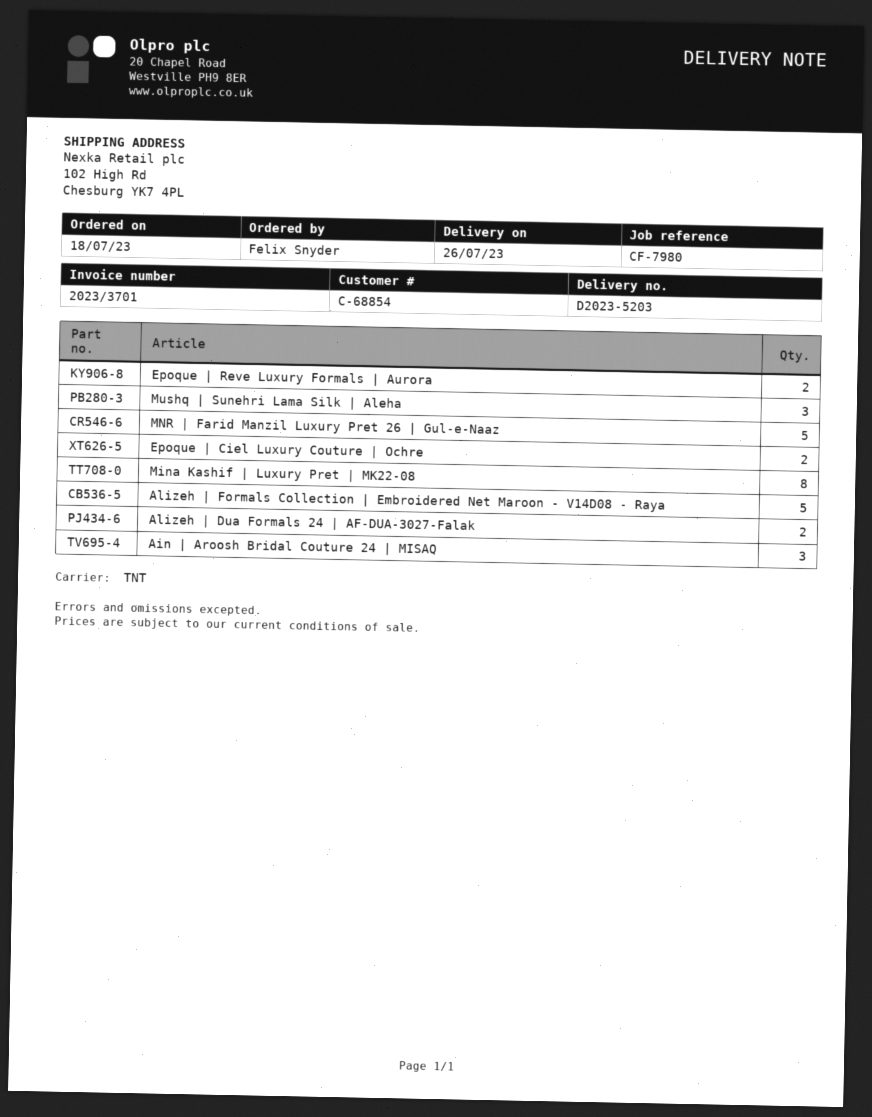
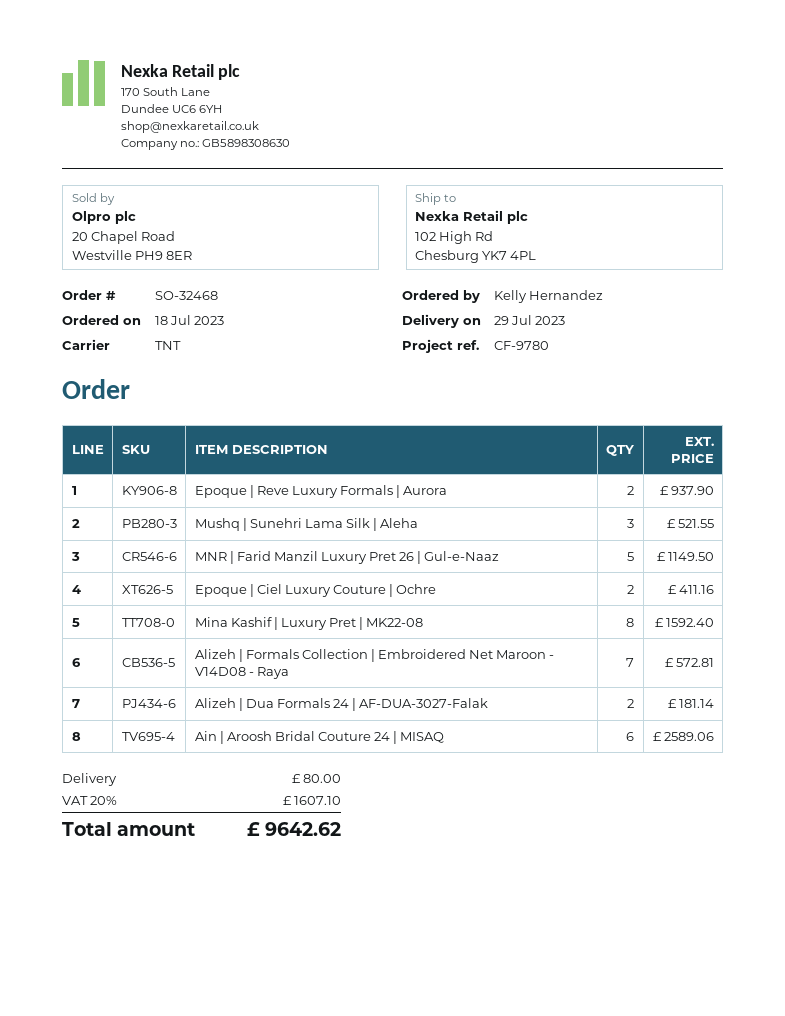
delivery date: 2023-07-26 -> 2023-07-29
reference: CF-7980 -> CF-9780
ordered by: Felix Snyder -> Kelly Hernandez
Alizeh | Formals Collection | Embroidered Net Maroon - V14D08 - Raya: 5 -> 7
Ain | Aroosh Bridal Couture 24 | MISAQ: 3 -> 6

